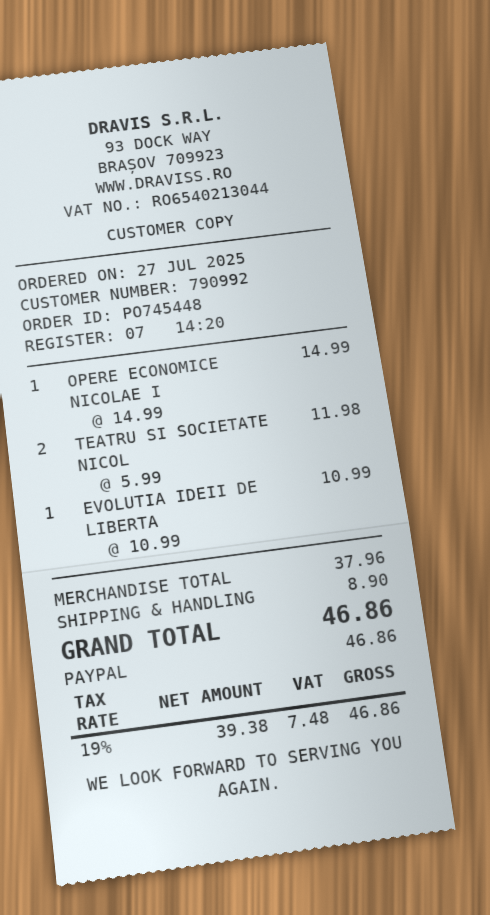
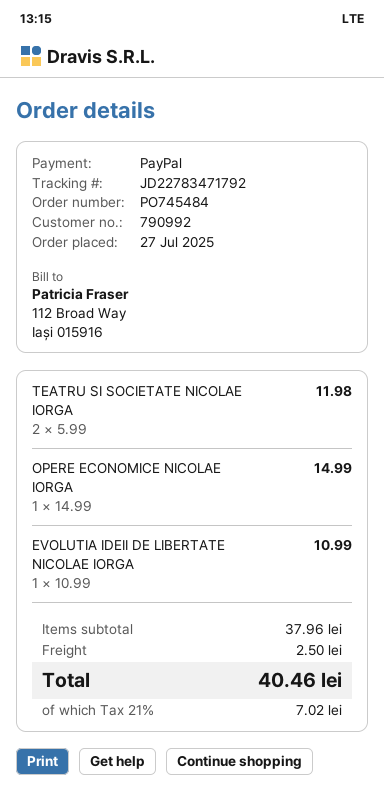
order number: PO745448 -> PO745484
shipping: 8.90 -> 2.50
tax: 19% = 7.48 -> 21% = 7.02
total: 46.86 -> 40.46

